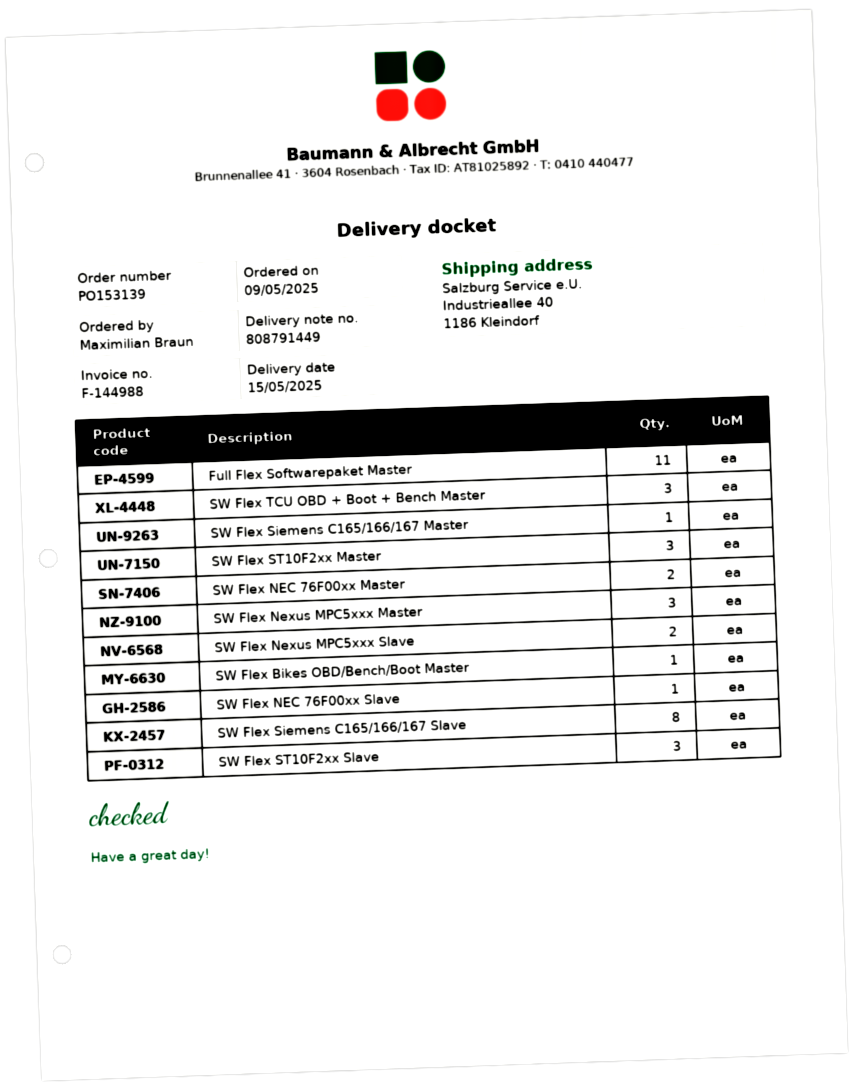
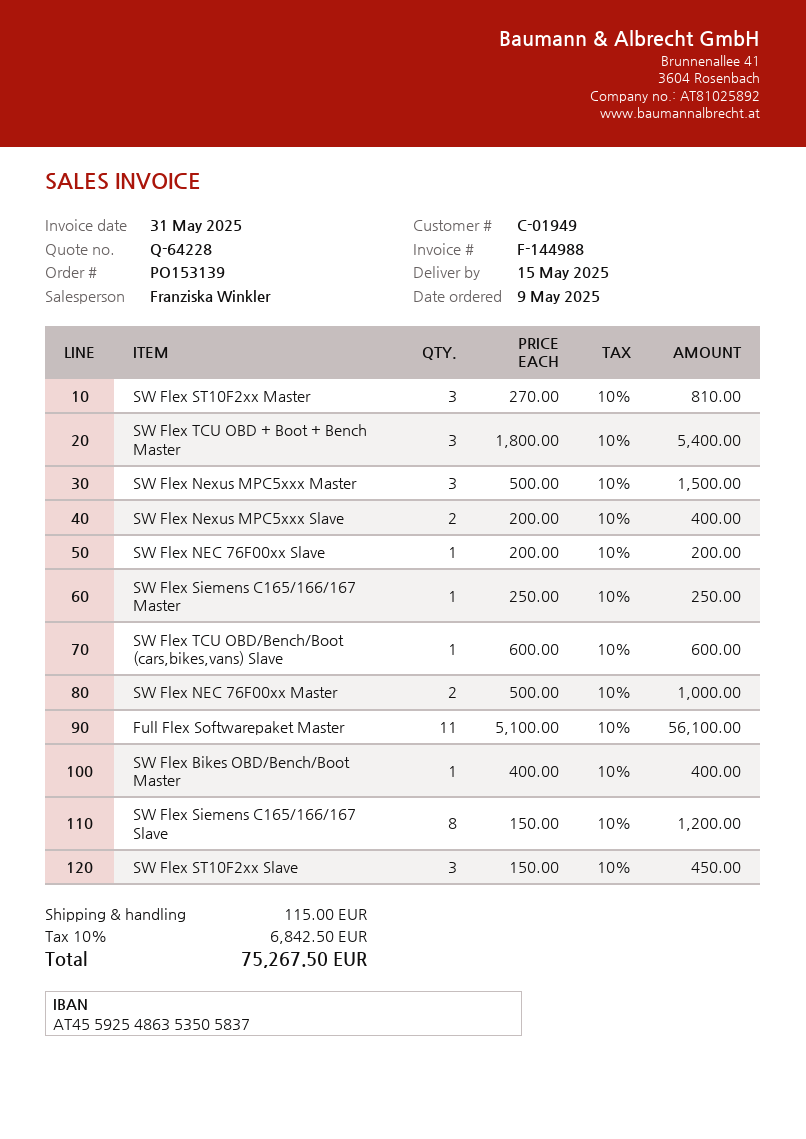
SW Flex TCU OBD/Bench/Boot (cars,bikes,vans) Slave: none -> 1

